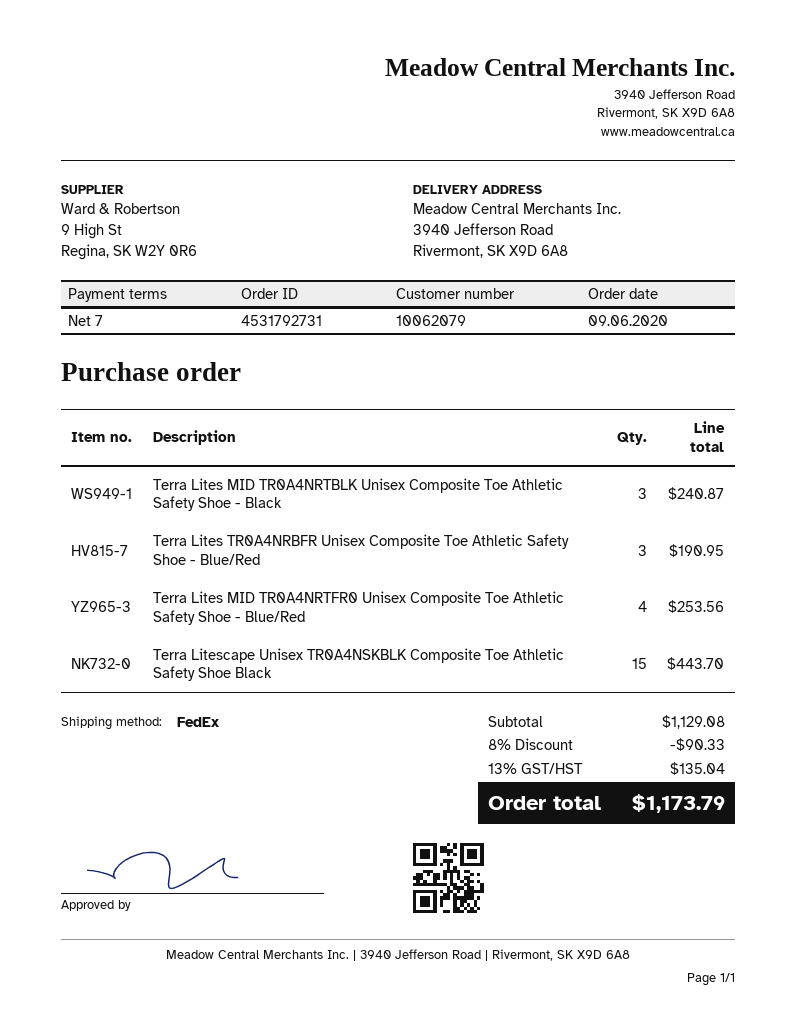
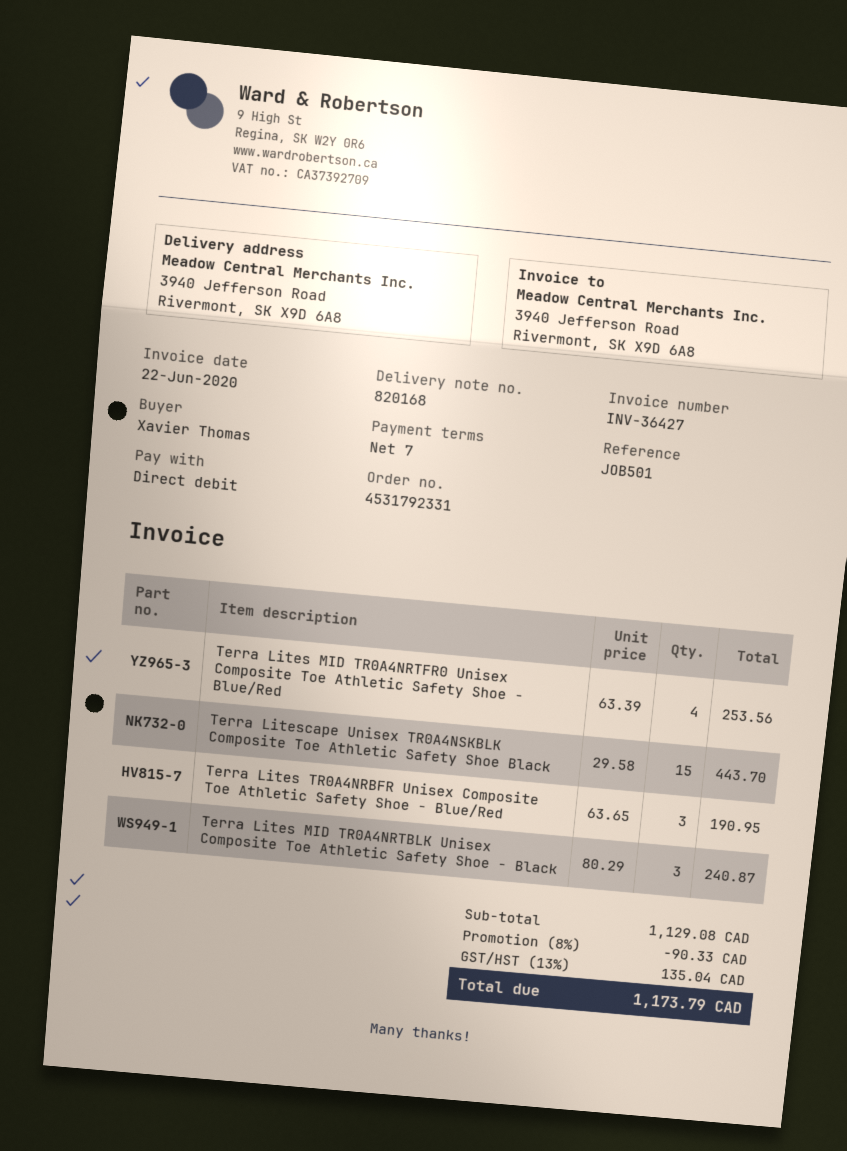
order number: 4531792731 -> 4531792331

